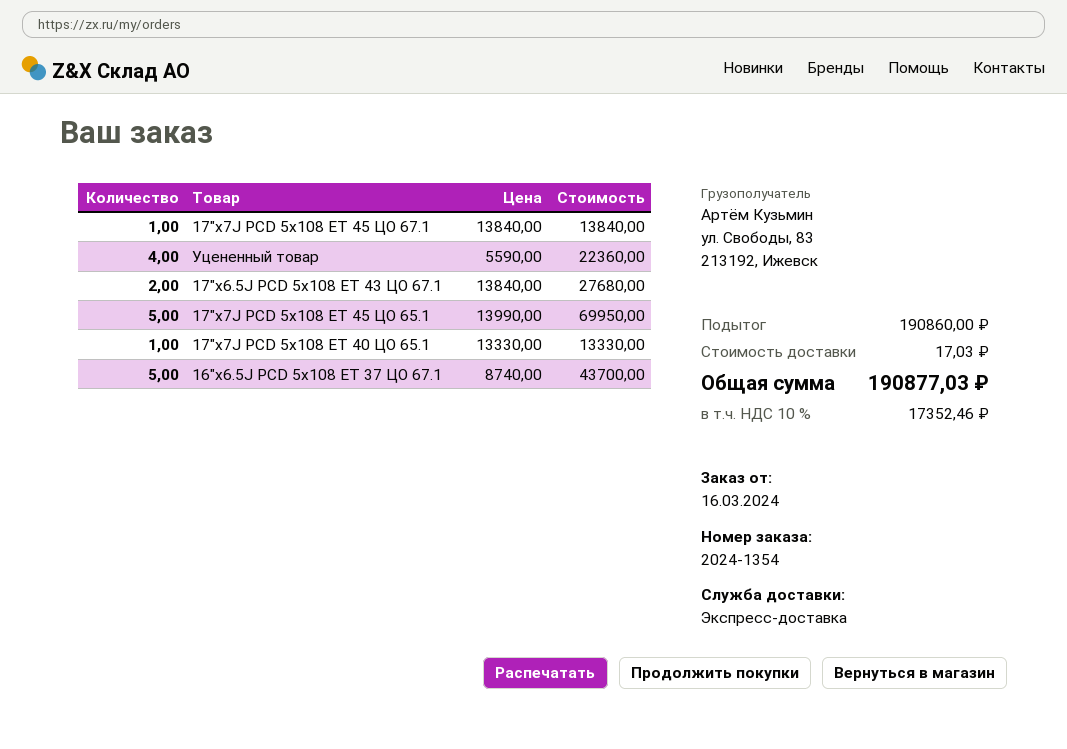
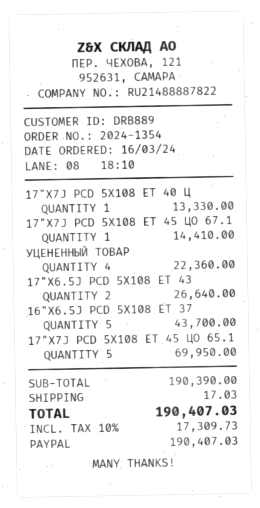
17"x7J PCD 5x108 ЕТ 45 ЦО 67.1: 1 for 13840.00 -> 1 for 14410.00
17"x6.5J PCD 5x108 ЕТ 43 ЦО 67.1: 2 for 27680.00 -> 2 for 26640.00
subtotal: 190860.00 -> 190390.00
tax: 10% = 17352.46 -> 10% = 17309.73
total: 190877.03 -> 190407.03

